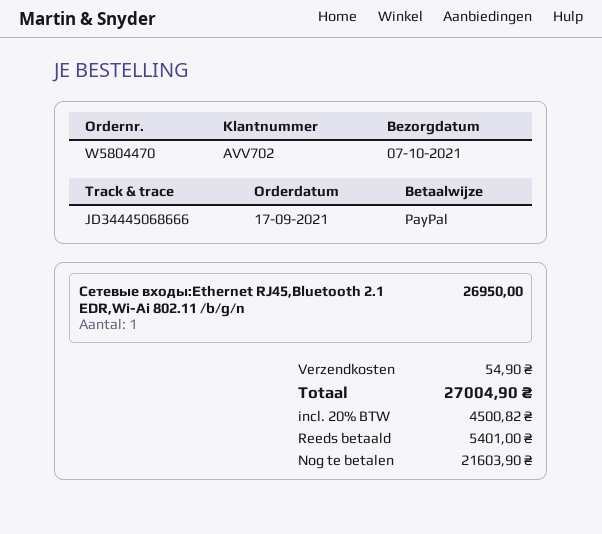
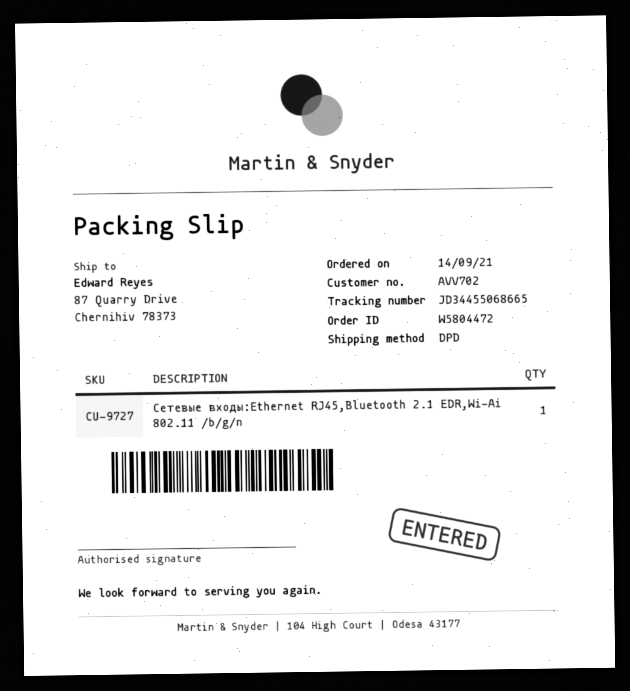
order number: W5804470 -> W5804472
order date: 2021-09-17 -> 2021-09-14
tracking number: JD34445068666 -> JD34455068665

